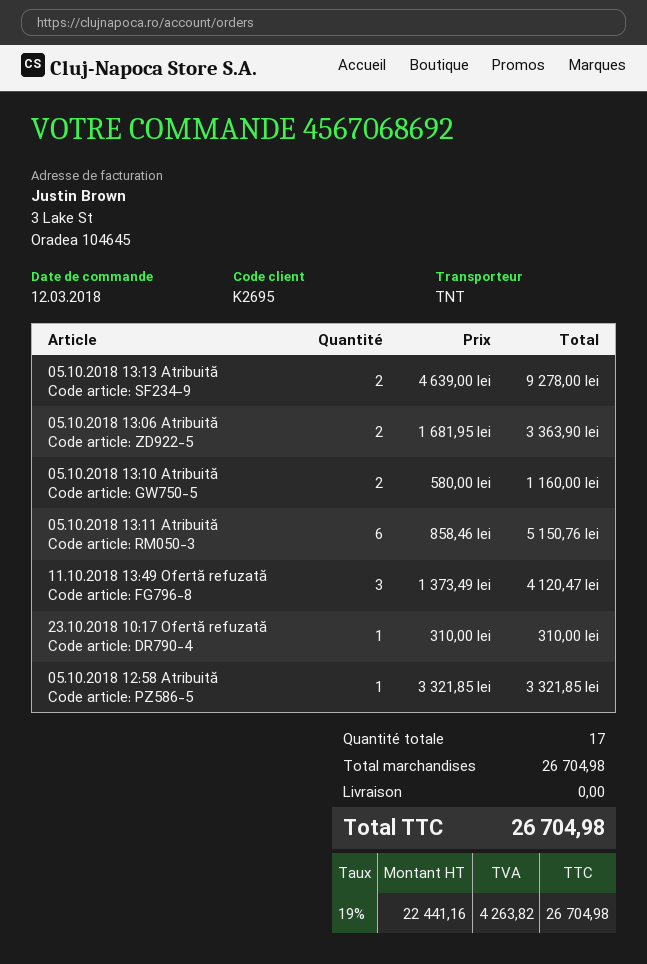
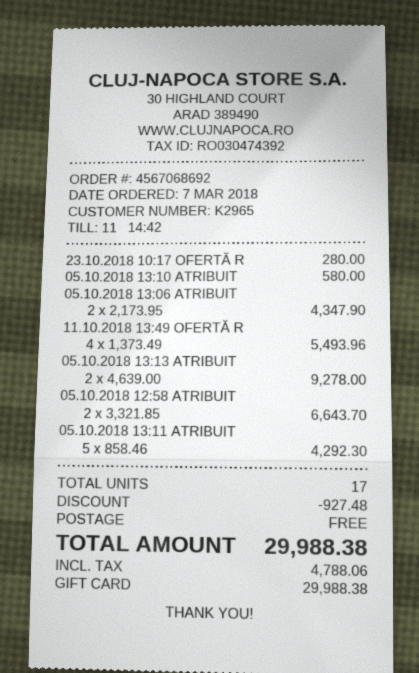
order date: 2018-03-12 -> 2018-03-07
customer number: K2695 -> K2965
05.10.2018 13:06 Atribuită: 2 x 1681.95 = 3363.90 -> 2 x 2173.95 = 4347.90
05.10.2018 13:10 Atribuită: 2 x 580.00 = 1160.00 -> 1 x 580.00 = 580.00
05.10.2018 13:11 Atribuită: 6 x 858.46 = 5150.76 -> 5 x 858.46 = 4292.30
11.10.2018 13:49 Ofertă refuzată: 3 x 1373.49 = 4120.47 -> 4 x 1373.49 = 5493.96
23.10.2018 10:17 Ofertă refuzată: 1 x 310.00 = 310.00 -> 1 x 280.00 = 280.00
05.10.2018 12:58 Atribuită: 1 x 3321.85 = 3321.85 -> 2 x 3321.85 = 6643.70
discount: none -> 927.48
tax: 4263.82 -> 4788.06
total: 26704.98 -> 29988.38

